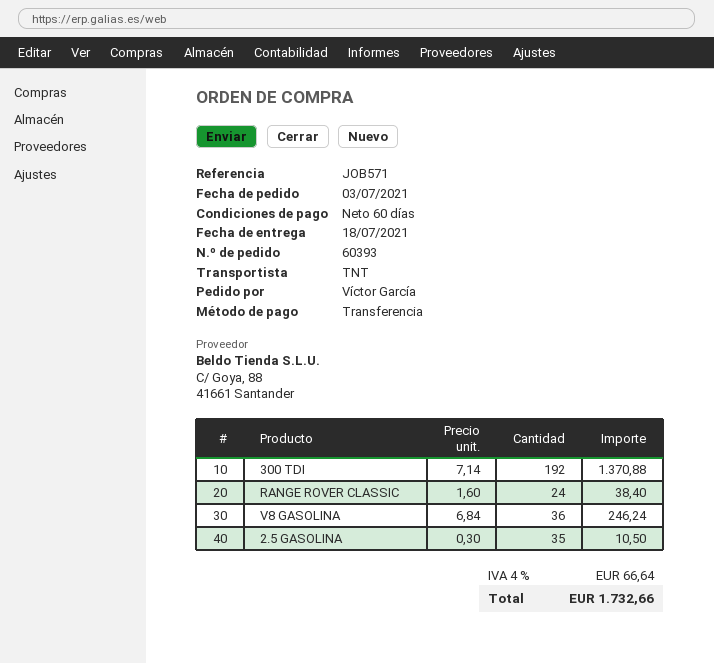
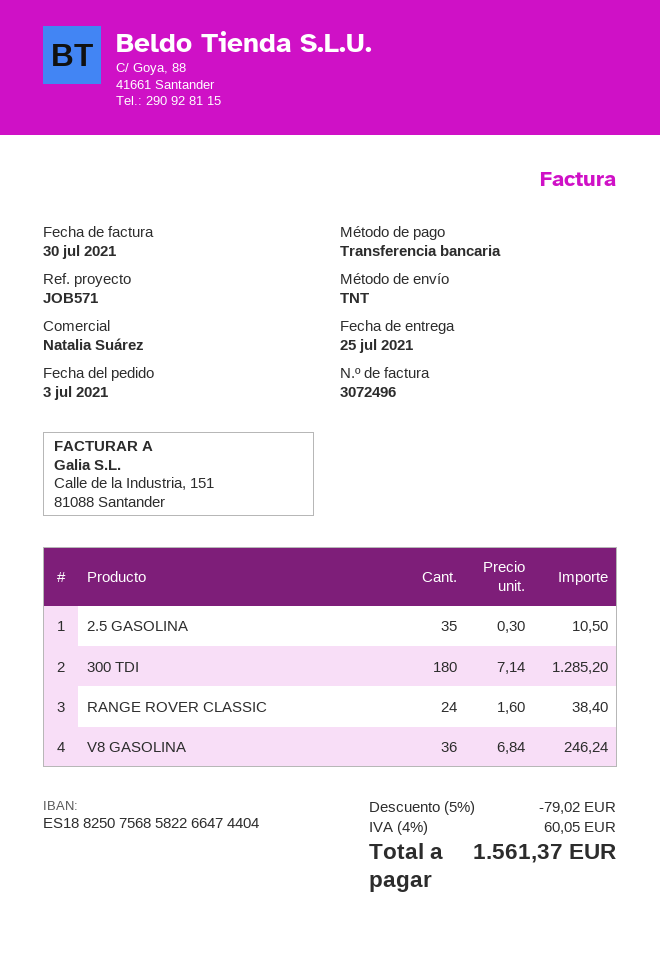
delivery date: 2021-07-18 -> 2021-07-25
300 TDI: 192 x 7.14 = 1370.88 -> 180 x 7.14 = 1285.20
discount: none -> 5% = 79.02
tax: 4% = 66.64 -> 4% = 60.05
total: 1732.66 -> 1561.37

